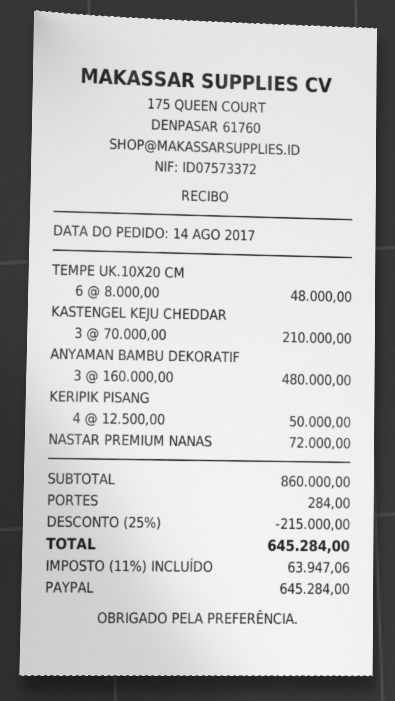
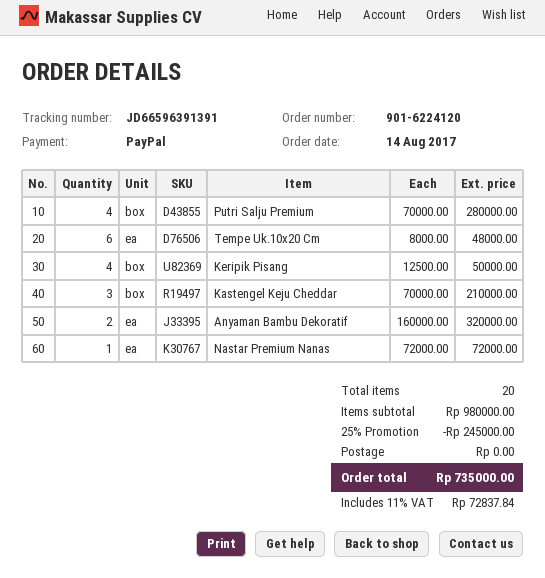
ANYAMAN BAMBU DEKORATIF: 3 x 160000.00 = 480000.00 -> 2 x 160000.00 = 320000.00
Putri Salju Premium: none -> 4 x 70000.00 = 280000.00
subtotal: 860000.00 -> 980000.00
discount: 25% = 215000.00 -> 25% = 245000.00
shipping: 284.00 -> 0.00
tax: 11% = 63947.06 -> 11% = 72837.84
total: 645284.00 -> 735000.00

